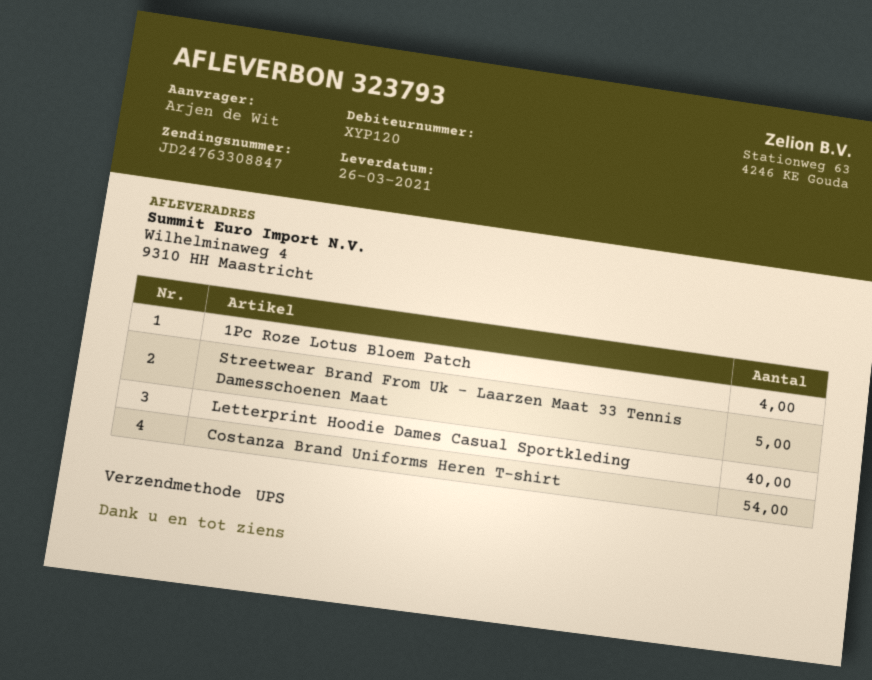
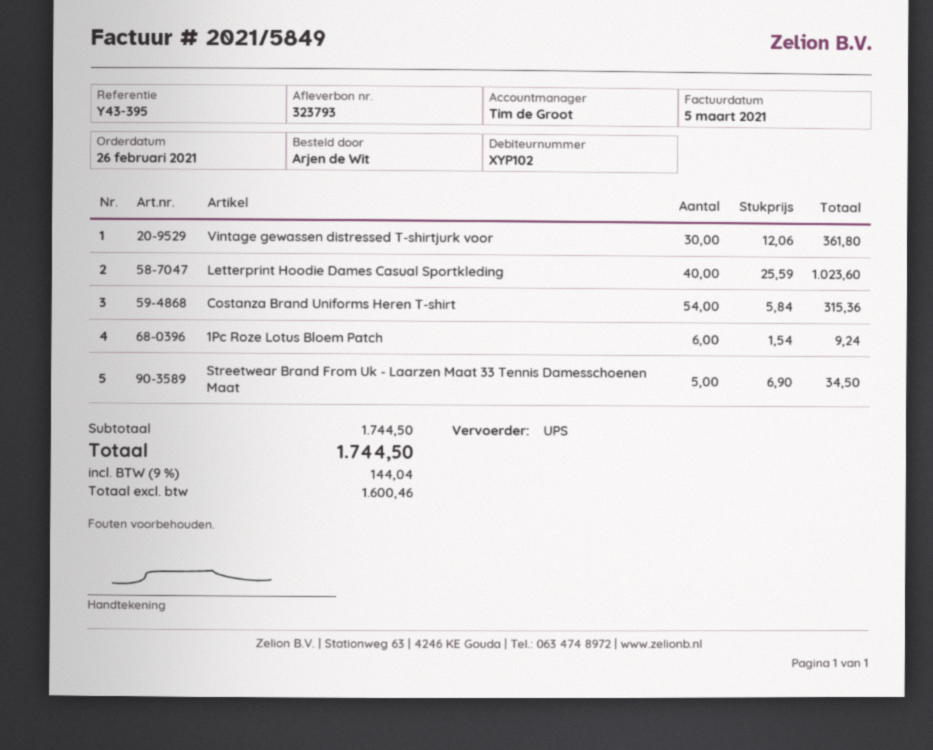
customer number: XYP120 -> XYP102
1Pc Roze Lotus Bloem Patch: 4 -> 6
Vintage gewassen distressed T-shirtjurk voor: none -> 30

